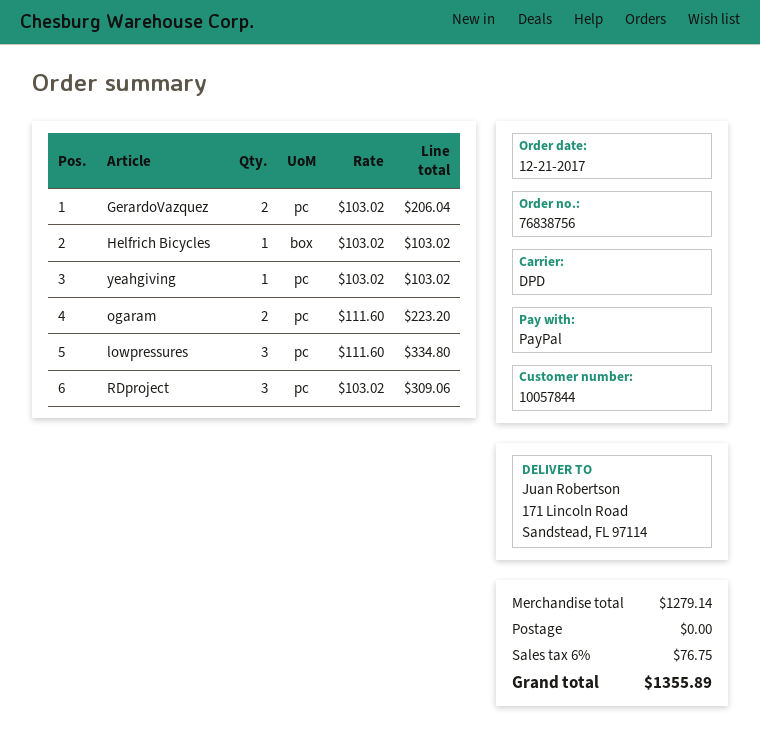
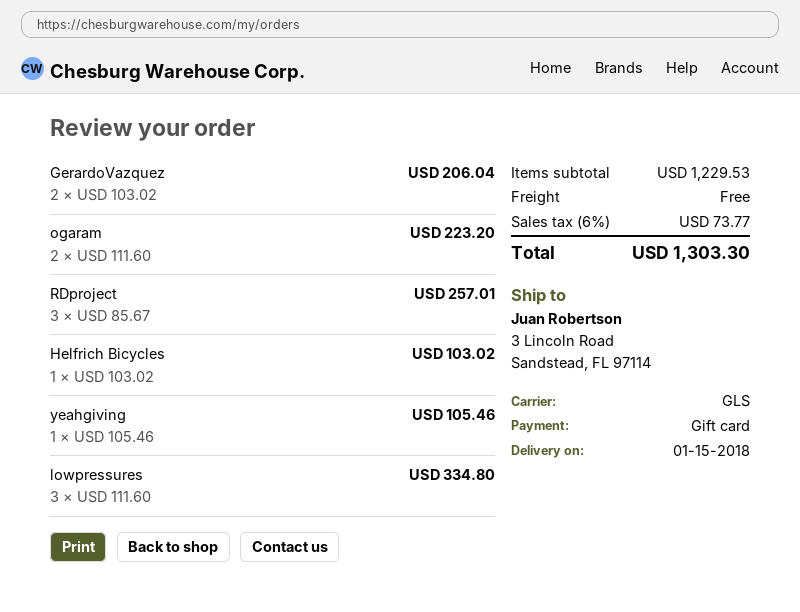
payment method: PayPal -> gift card
shipping method: DPD -> GLS
ship to: 171 Lincoln Road, Sandstead, FL 97114 -> 3 Lincoln Road, Sandstead, FL 97114
yeahgiving: 1 x 103.02 = 103.02 -> 1 x 105.46 = 105.46
RDproject: 3 x 103.02 = 309.06 -> 3 x 85.67 = 257.01
subtotal: 1279.14 -> 1229.53
tax: 6% = 76.75 -> 6% = 73.77
total: 1355.89 -> 1303.30

